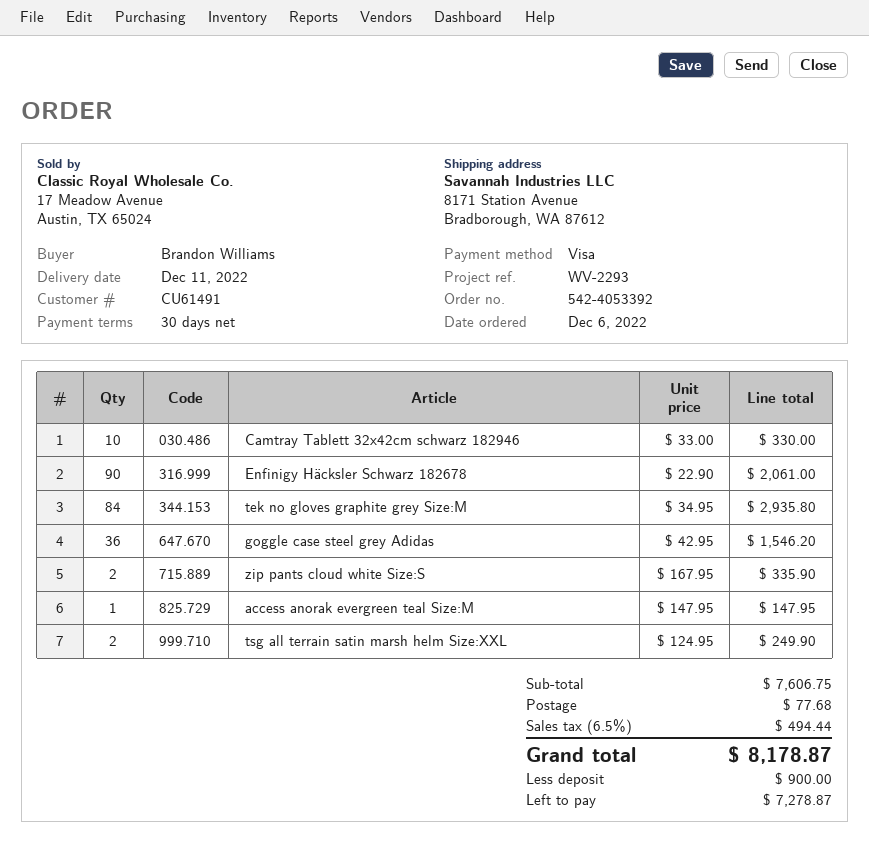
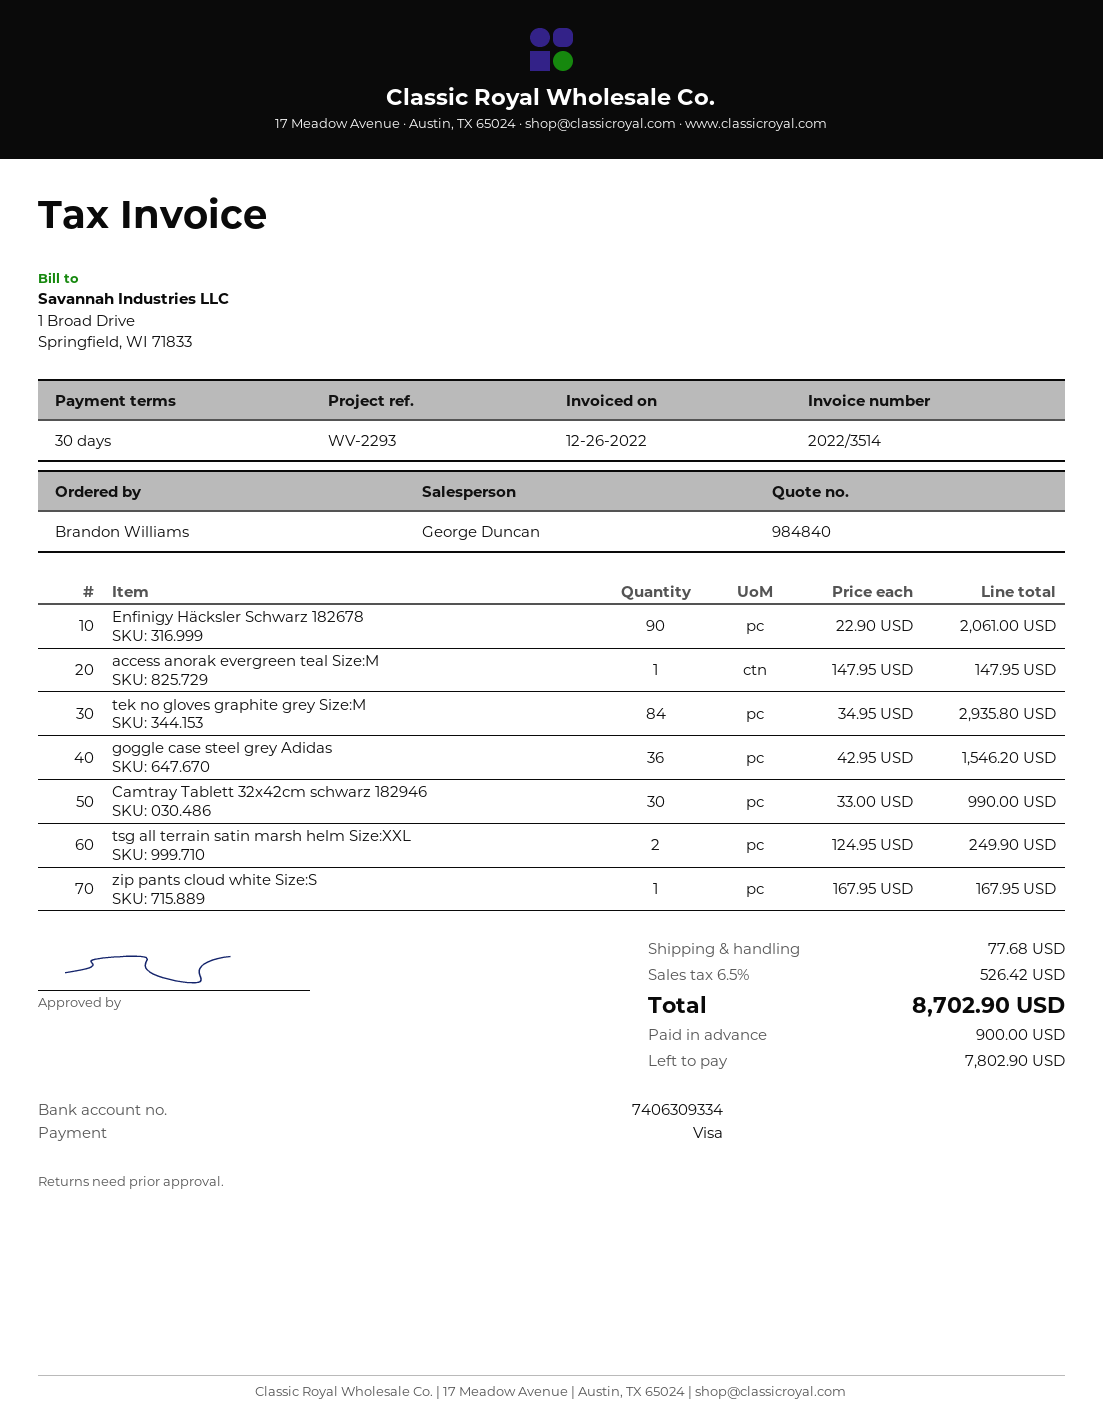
Camtray Tablett 32x42cm schwarz 182946: 10 x 33.00 = 330.00 -> 30 x 33.00 = 990.00
zip pants cloud white Size:S: 2 x 167.95 = 335.90 -> 1 x 167.95 = 167.95
tax: 6.5% = 494.44 -> 6.5% = 526.42
total: 8178.87 -> 8702.90
balance: 7278.87 -> 7802.90

